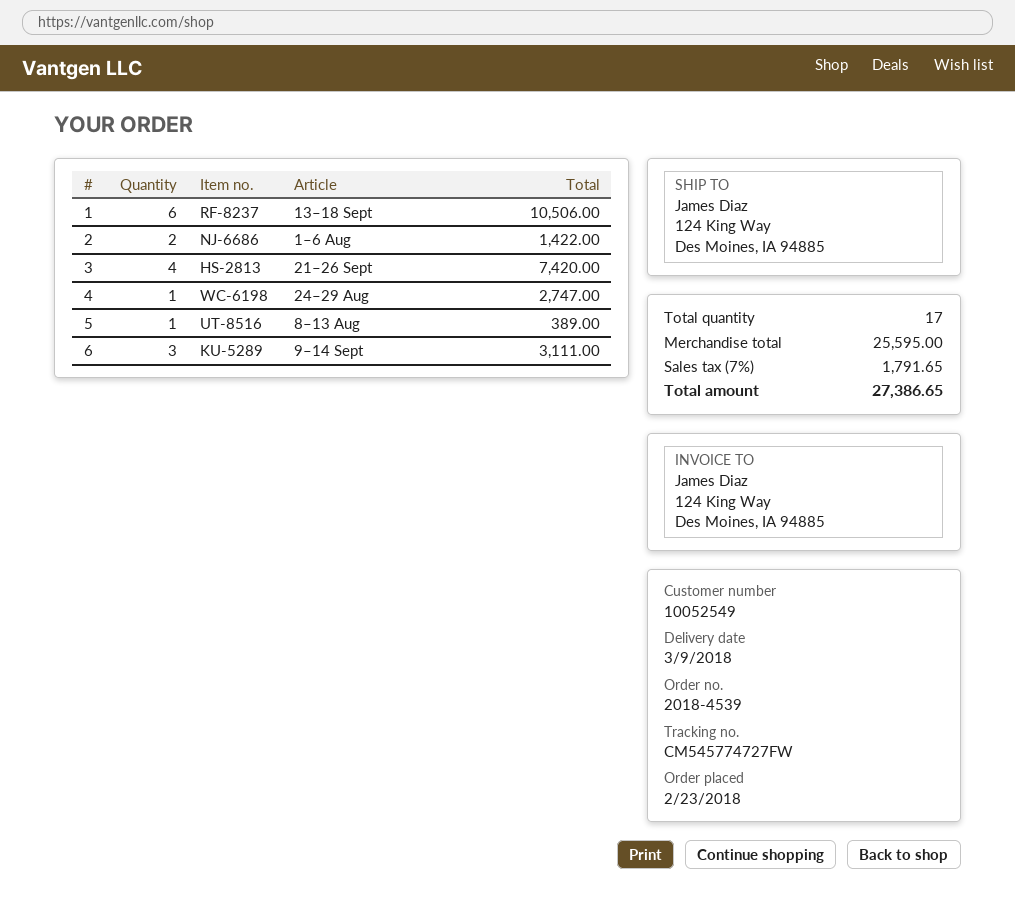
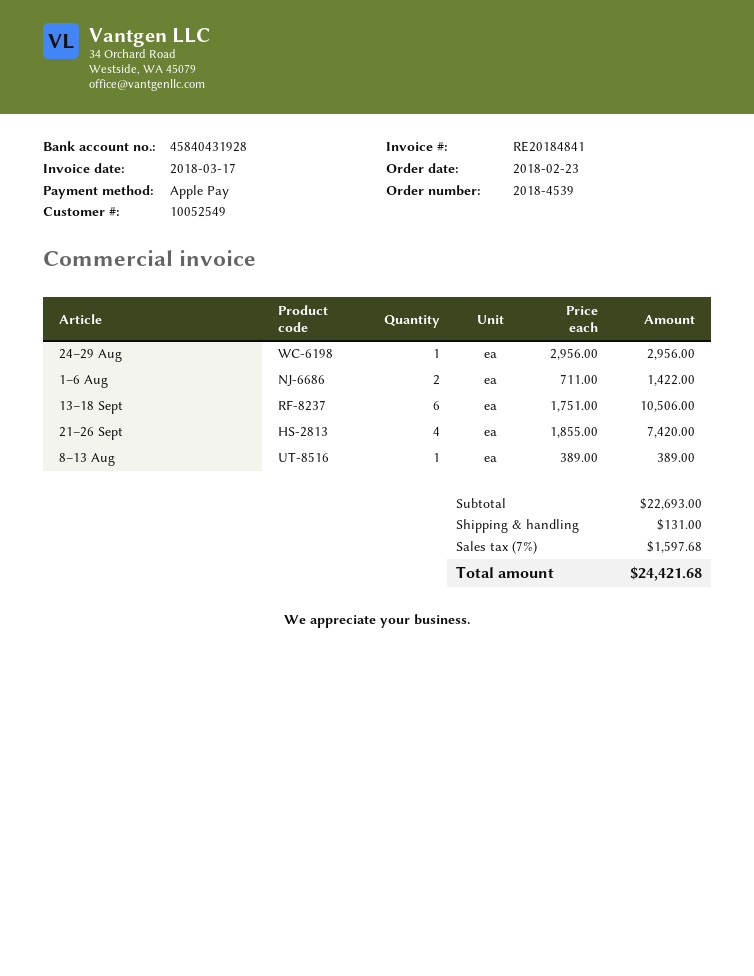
24–29 Aug: 1 for 2747.00 -> 1 for 2956.00
9–14 Sept: 3 for 3111.00 -> none
subtotal: 25595.00 -> 22693.00
shipping: none -> 131.00
tax: 7% = 1791.65 -> 7% = 1597.68
total: 27386.65 -> 24421.68

